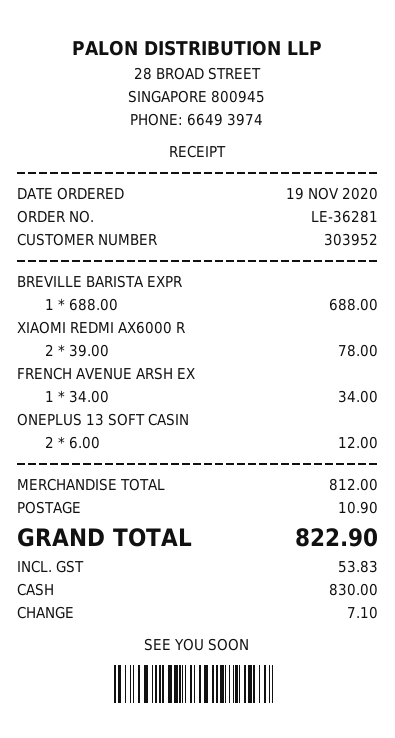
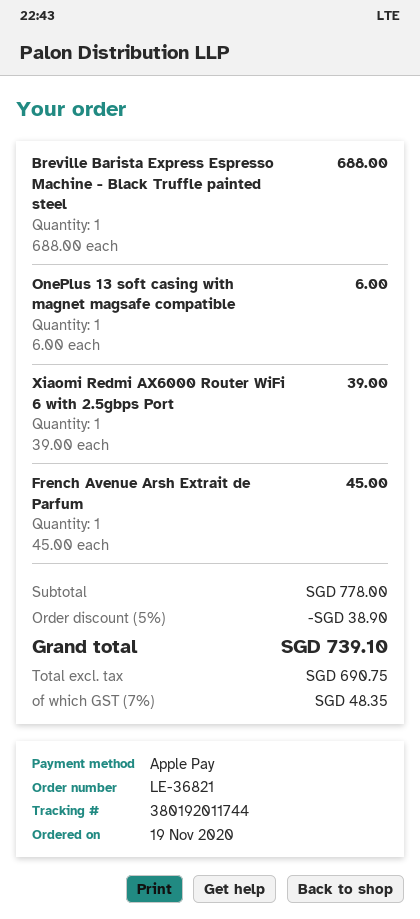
order number: LE-36281 -> LE-36821
payment method: cash -> Apple Pay
XIAOMI REDMI AX6000 R: 2 x 39.00 = 78.00 -> 1 x 39.00 = 39.00
FRENCH AVENUE ARSH EX: 1 x 34.00 = 34.00 -> 1 x 45.00 = 45.00
ONEPLUS 13 SOFT CASIN: 2 x 6.00 = 12.00 -> 1 x 6.00 = 6.00
subtotal: 812.00 -> 778.00
discount: none -> 5% = 38.90
shipping: 10.90 -> none
tax: 53.83 -> 48.35
total: 822.90 -> 739.10

